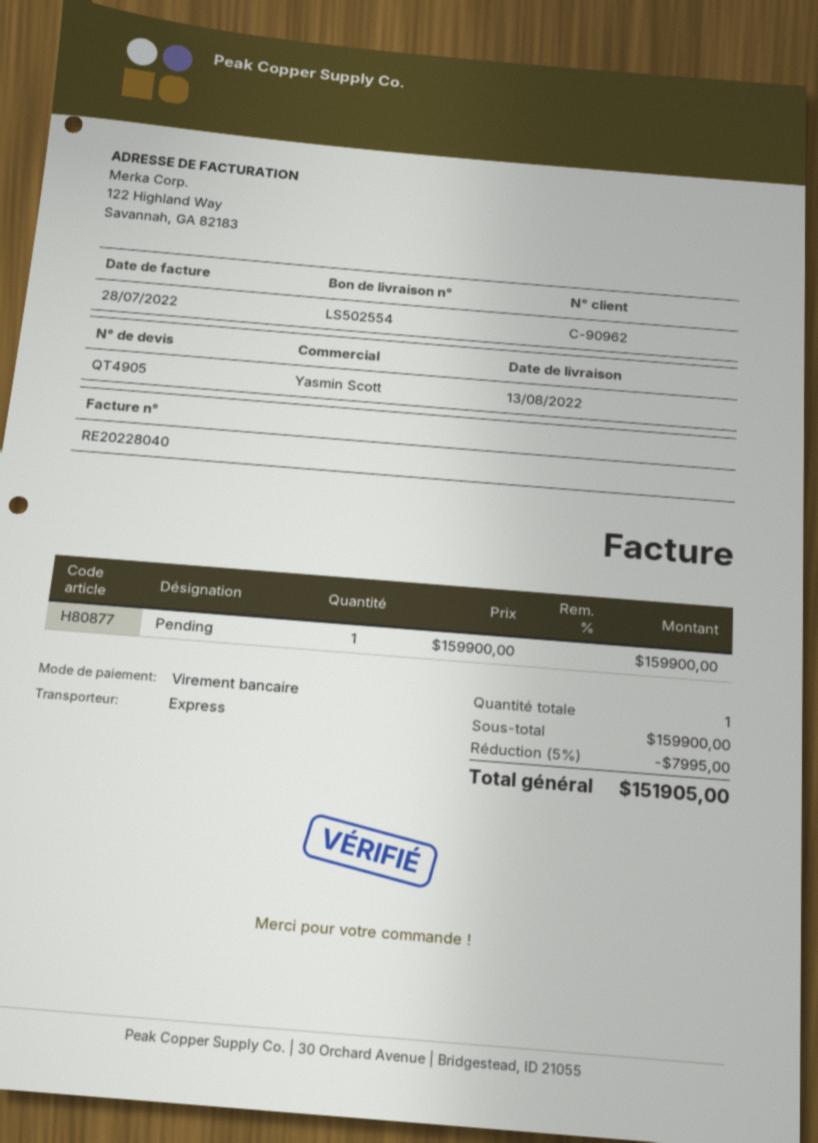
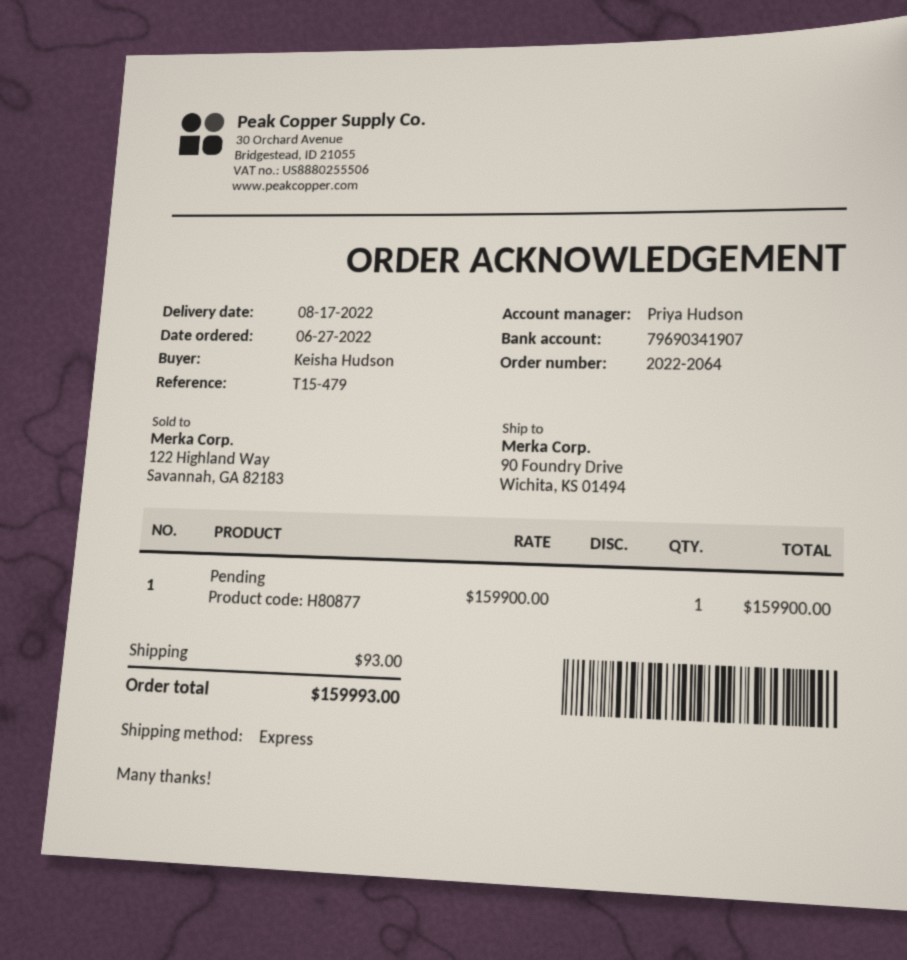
delivery date: 2022-08-13 -> 2022-08-17
sales rep: Yasmin Scott -> Priya Hudson
discount: 5% = 7995.00 -> none
shipping: none -> 93.00
total: 151905.00 -> 159993.00

